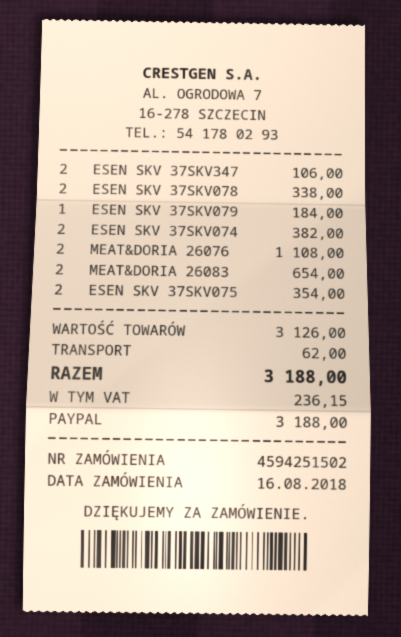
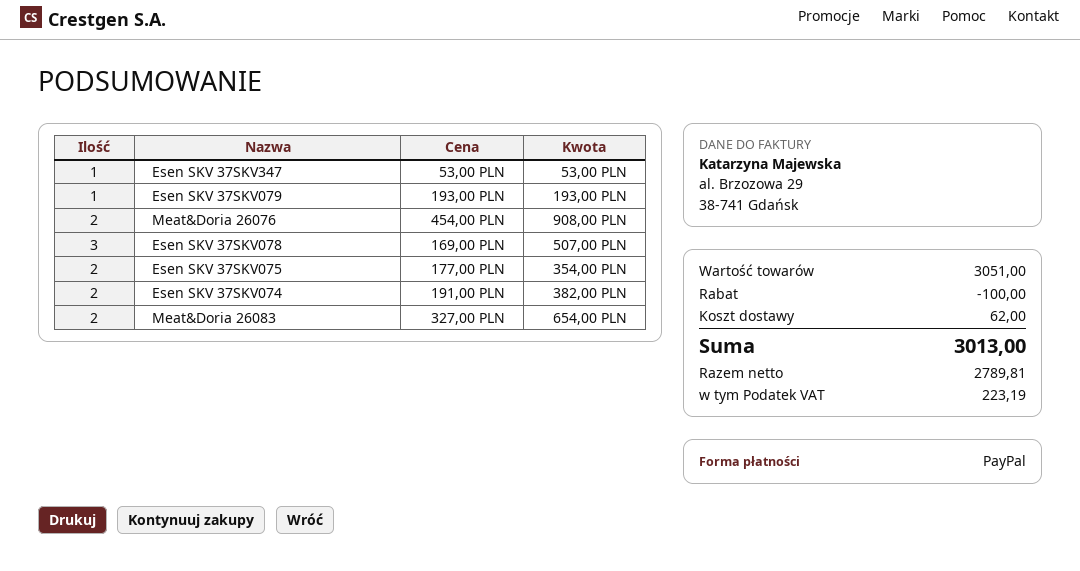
ESEN SKV 37SKV347: 2 for 106.00 -> 1 for 53.00
ESEN SKV 37SKV078: 2 for 338.00 -> 3 for 507.00
ESEN SKV 37SKV079: 1 for 184.00 -> 1 for 193.00
MEAT&DORIA 26076: 2 for 1108.00 -> 2 for 908.00
subtotal: 3126.00 -> 3051.00
discount: none -> 100.00
tax: 236.15 -> 223.19
total: 3188.00 -> 3013.00

